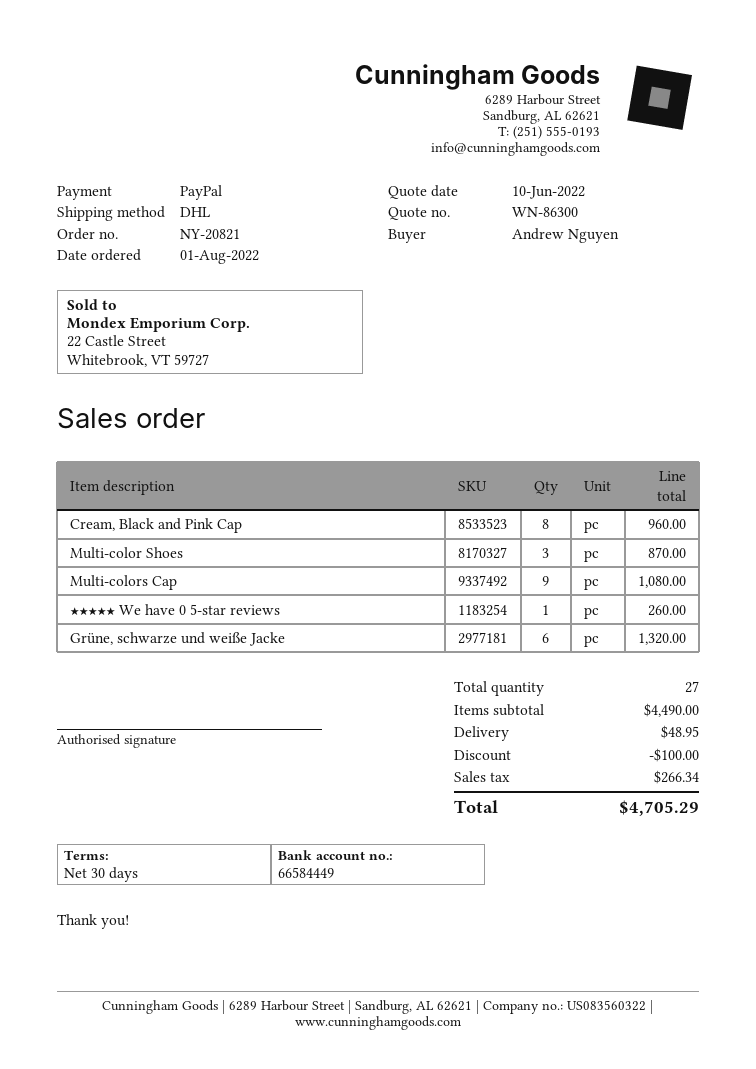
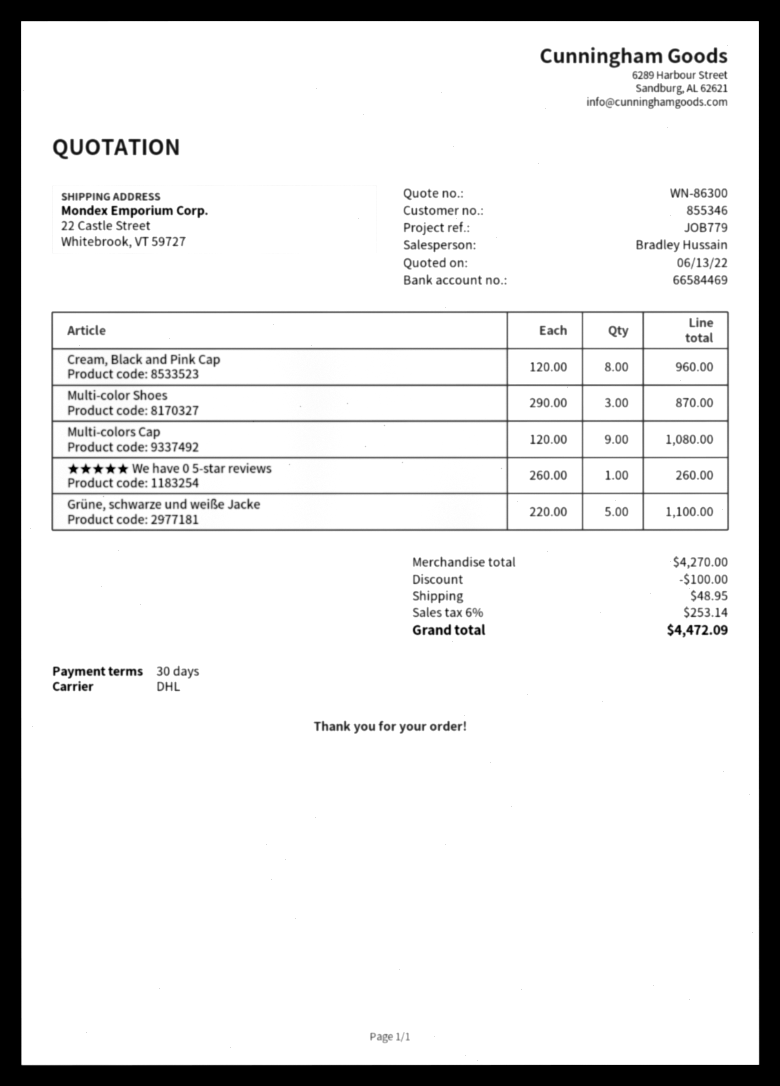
quote date: 2022-06-10 -> 2022-06-13
bank account: 66584449 -> 66584469
Grüne, schwarze und weiße Jacke: 6 for 1320.00 -> 5 for 1100.00
subtotal: 4490.00 -> 4270.00
tax: 266.34 -> 253.14
total: 4705.29 -> 4472.09

